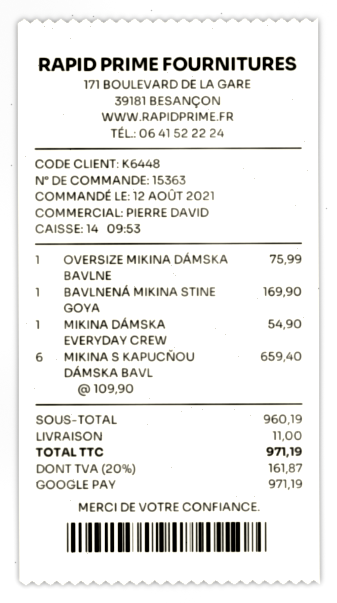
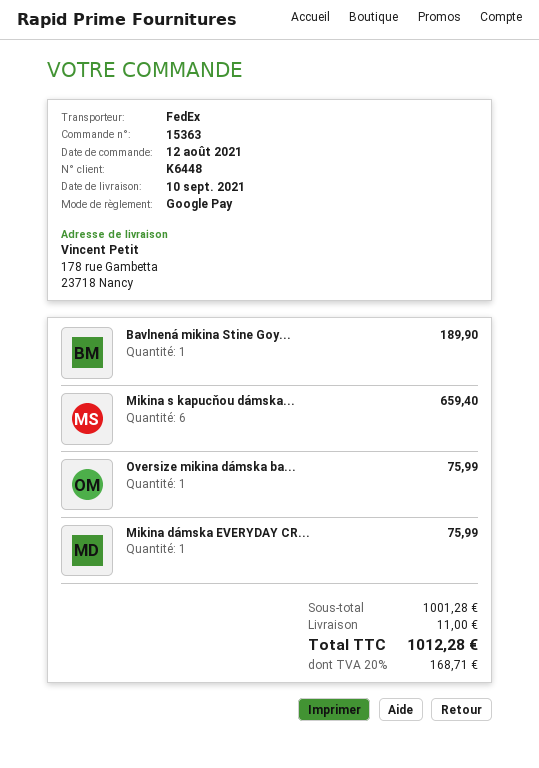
BAVLNENÁ MIKINA STINE GOYA: 1 for 169.90 -> 1 for 189.90
MIKINA DÁMSKA EVERYDAY CREW: 1 for 54.90 -> 1 for 75.99
subtotal: 960.19 -> 1001.28
tax: 20% = 161.87 -> 20% = 168.71
total: 971.19 -> 1012.28

